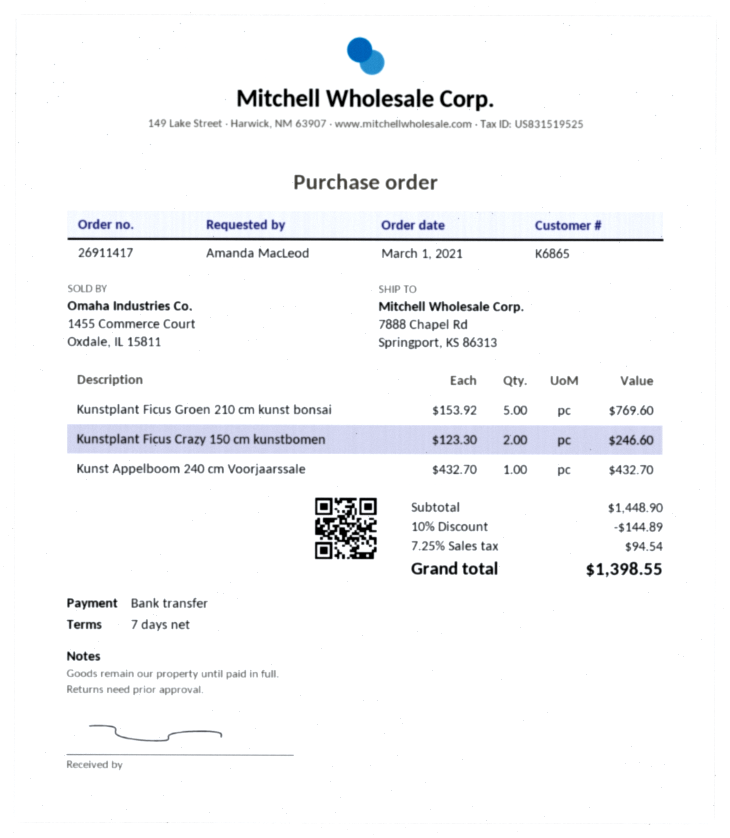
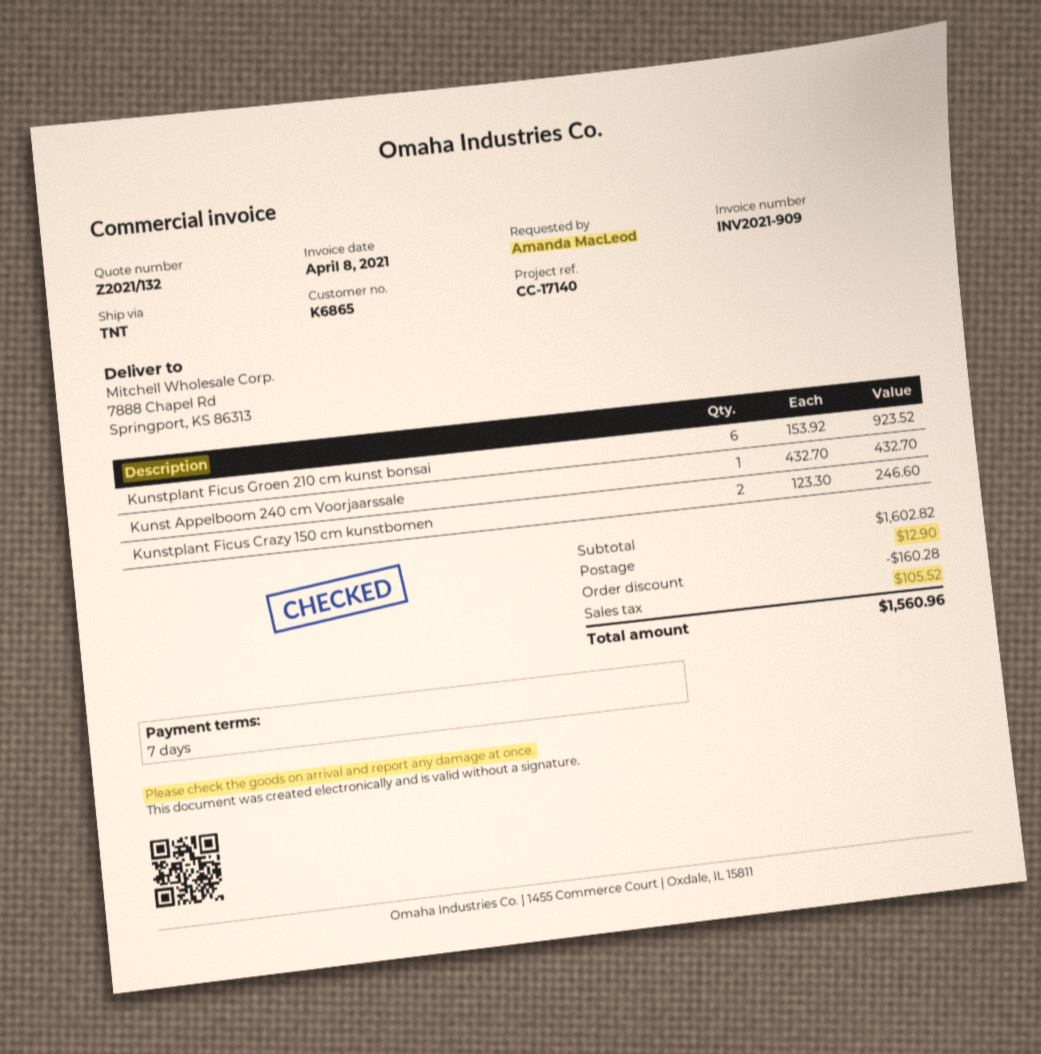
Kunstplant Ficus Groen 210 cm kunst bonsai: 5 x 153.92 = 769.60 -> 6 x 153.92 = 923.52
subtotal: 1448.90 -> 1602.82
discount: 144.89 -> 160.28
shipping: none -> 12.90
tax: 94.54 -> 105.52
total: 1398.55 -> 1560.96

